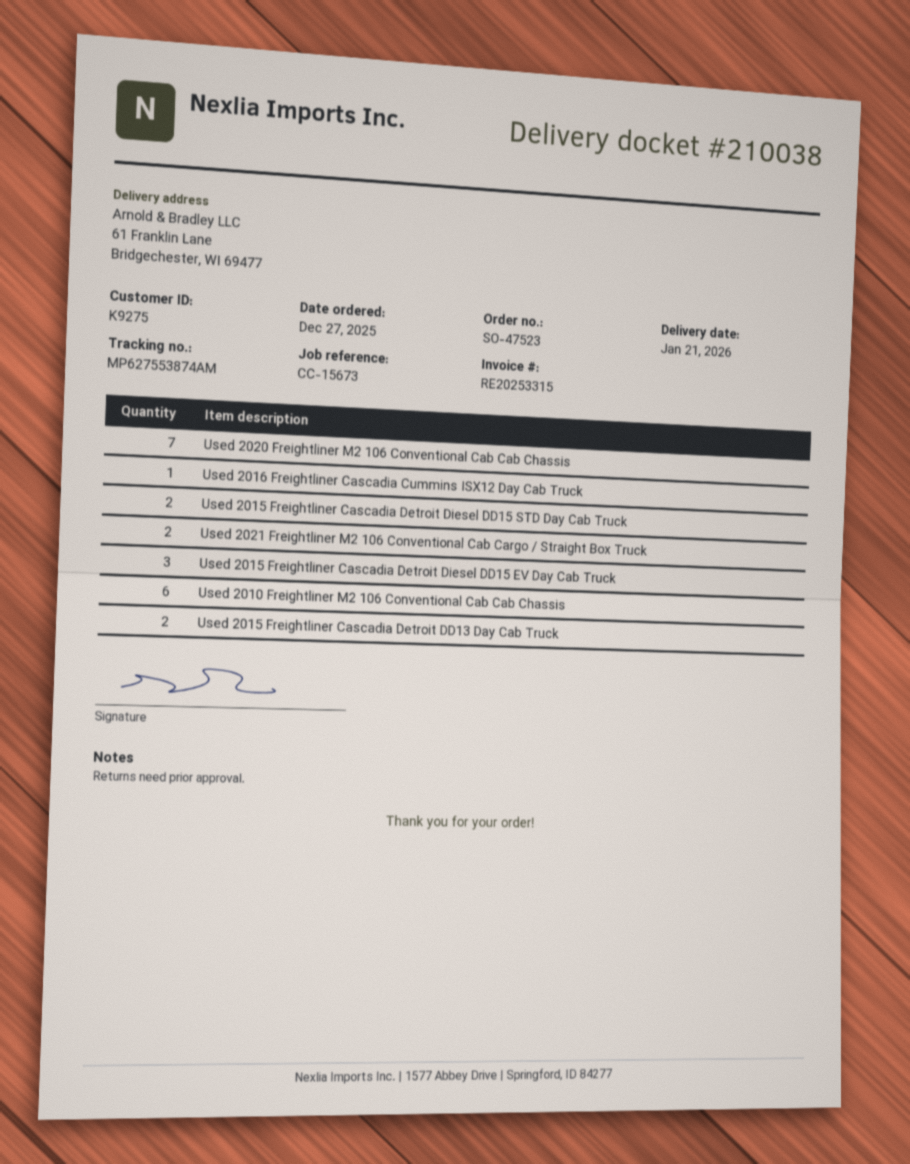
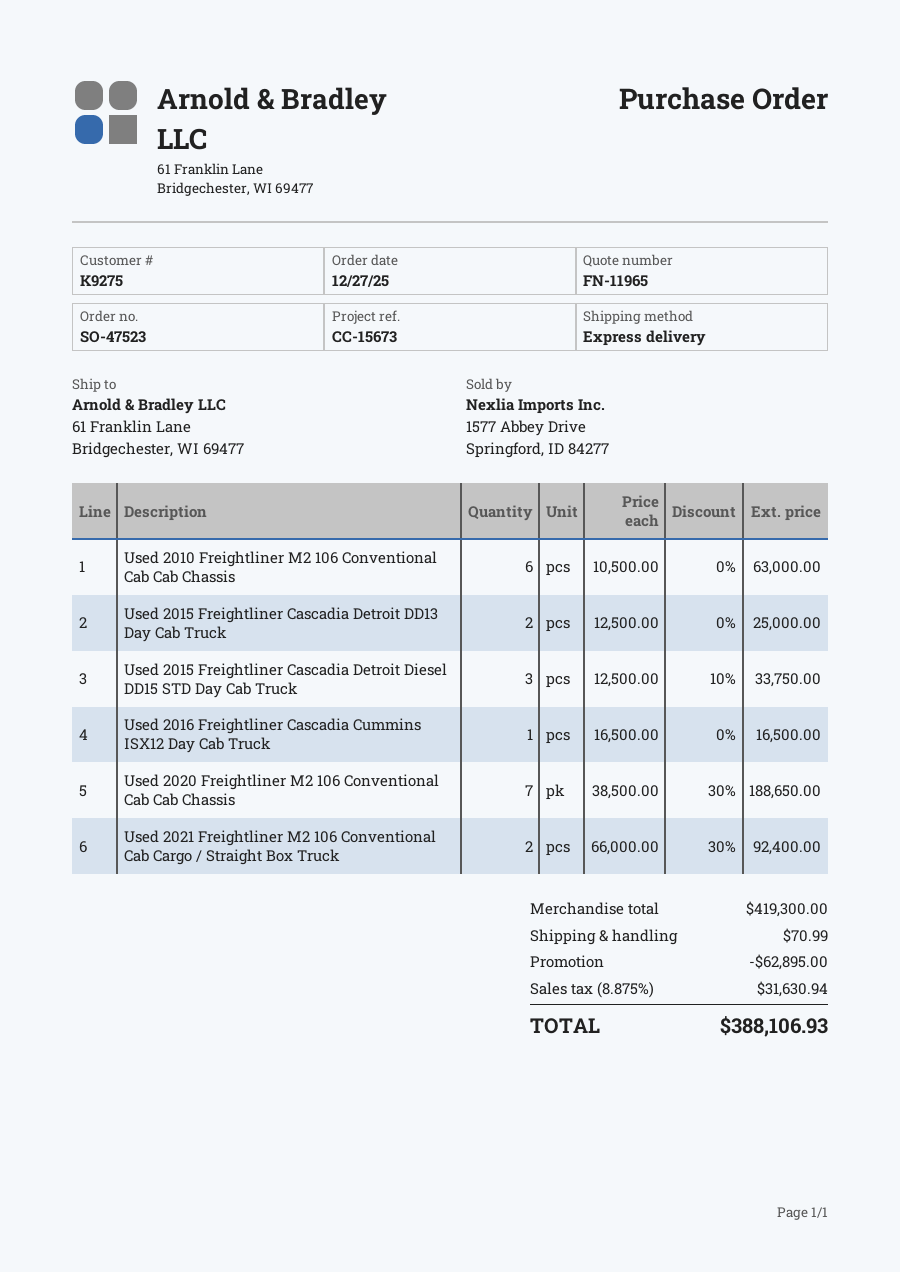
Used 2015 Freightliner Cascadia Detroit Diesel DD15 STD Day Cab Truck: 2 -> 3
Used 2015 Freightliner Cascadia Detroit Diesel DD15 EV Day Cab Truck: 3 -> none

